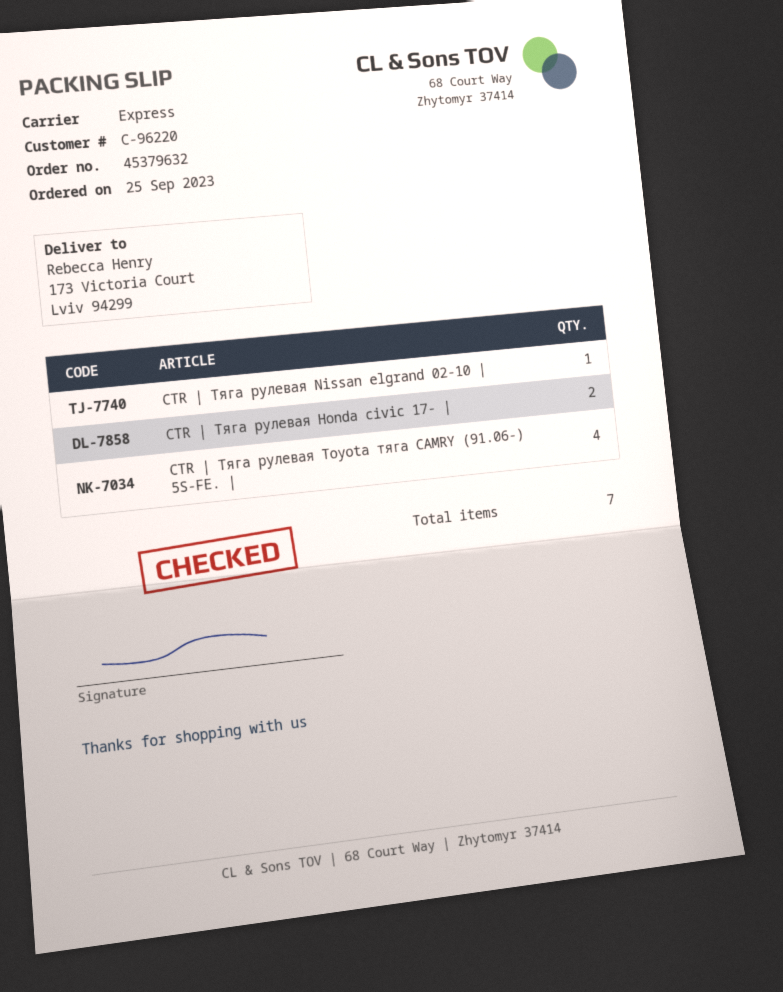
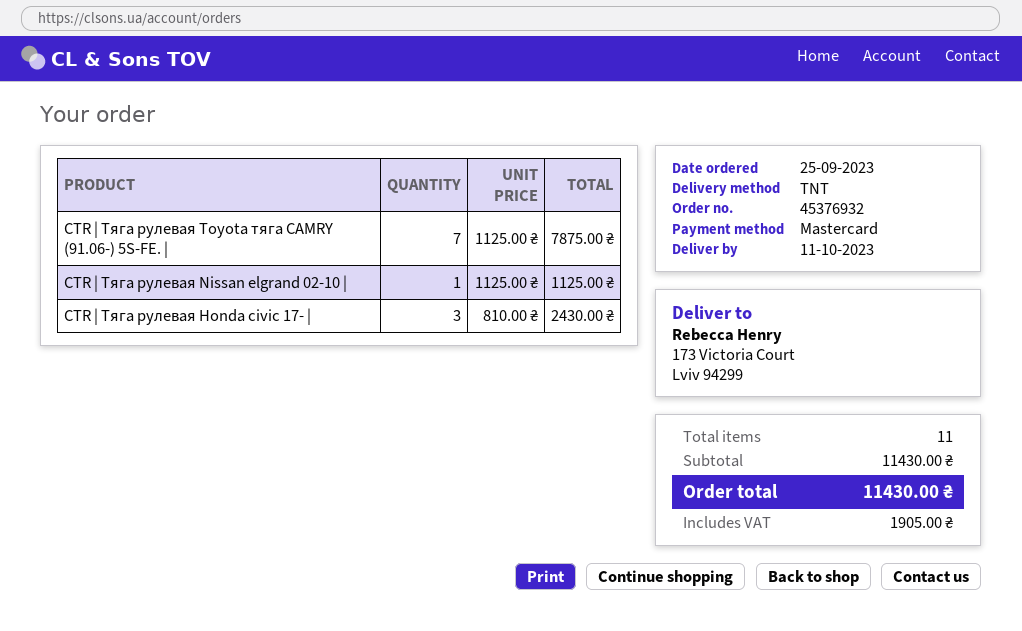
order number: 45379632 -> 45376932
shipping method: express -> TNT
CTR | Тяга рулевая Honda civic 17- |: 2 -> 3
CTR | Тяга рулевая Toyota тяга CAMRY (91.06-) 5S-FE. |: 4 -> 7
total quantity: 7 -> 11

